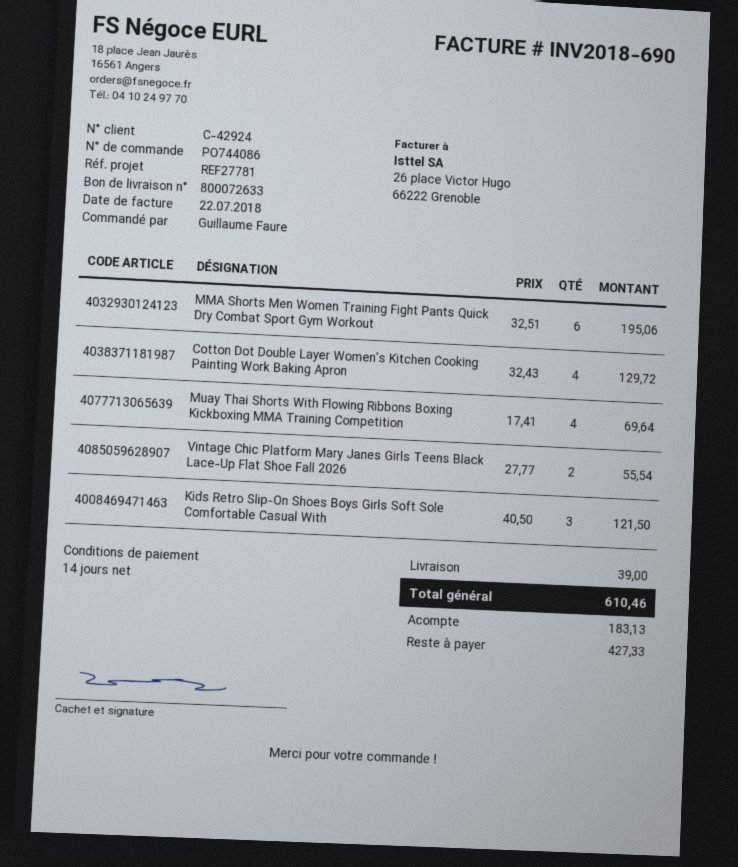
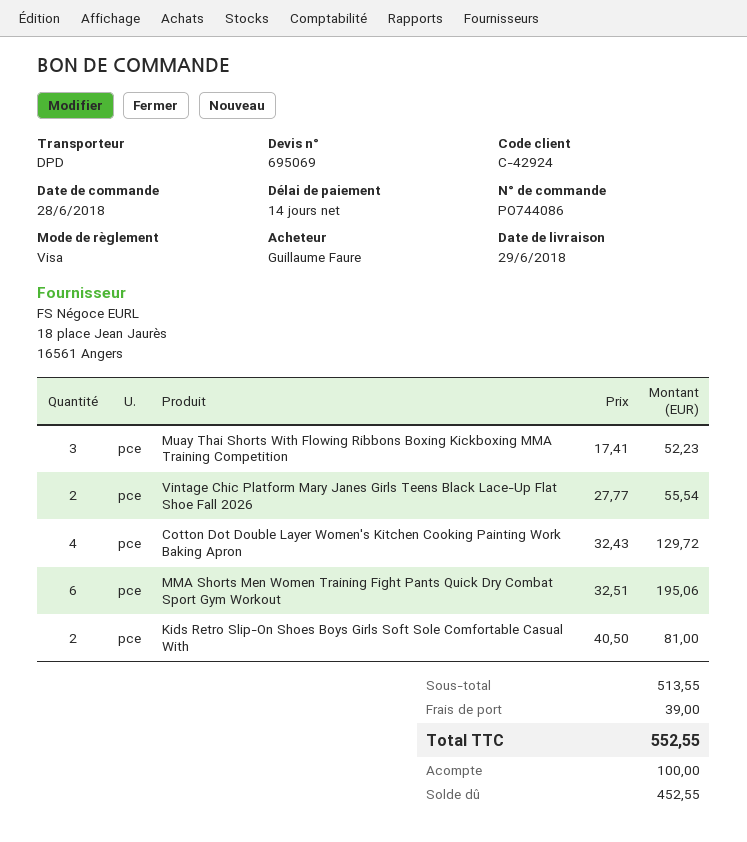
Muay Thai Shorts With Flowing Ribbons Boxing Kickboxing MMA Training Competition: 4 x 17.41 = 69.64 -> 3 x 17.41 = 52.23
Kids Retro Slip-On Shoes Boys Girls Soft Sole Comfortable Casual With: 3 x 40.50 = 121.50 -> 2 x 40.50 = 81.00
total: 610.46 -> 552.55
deposit: 183.13 -> 100.00
balance: 427.33 -> 452.55

